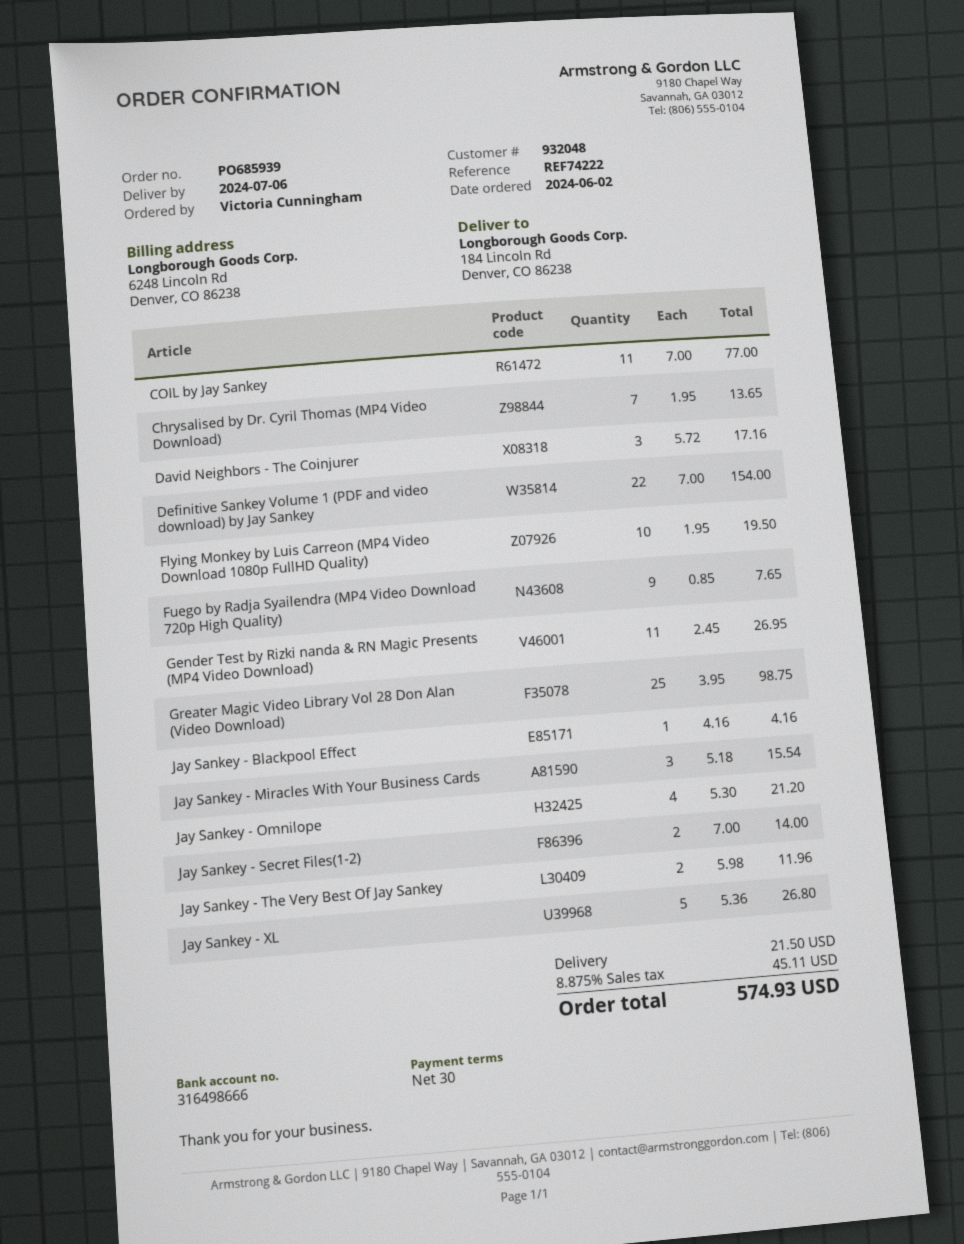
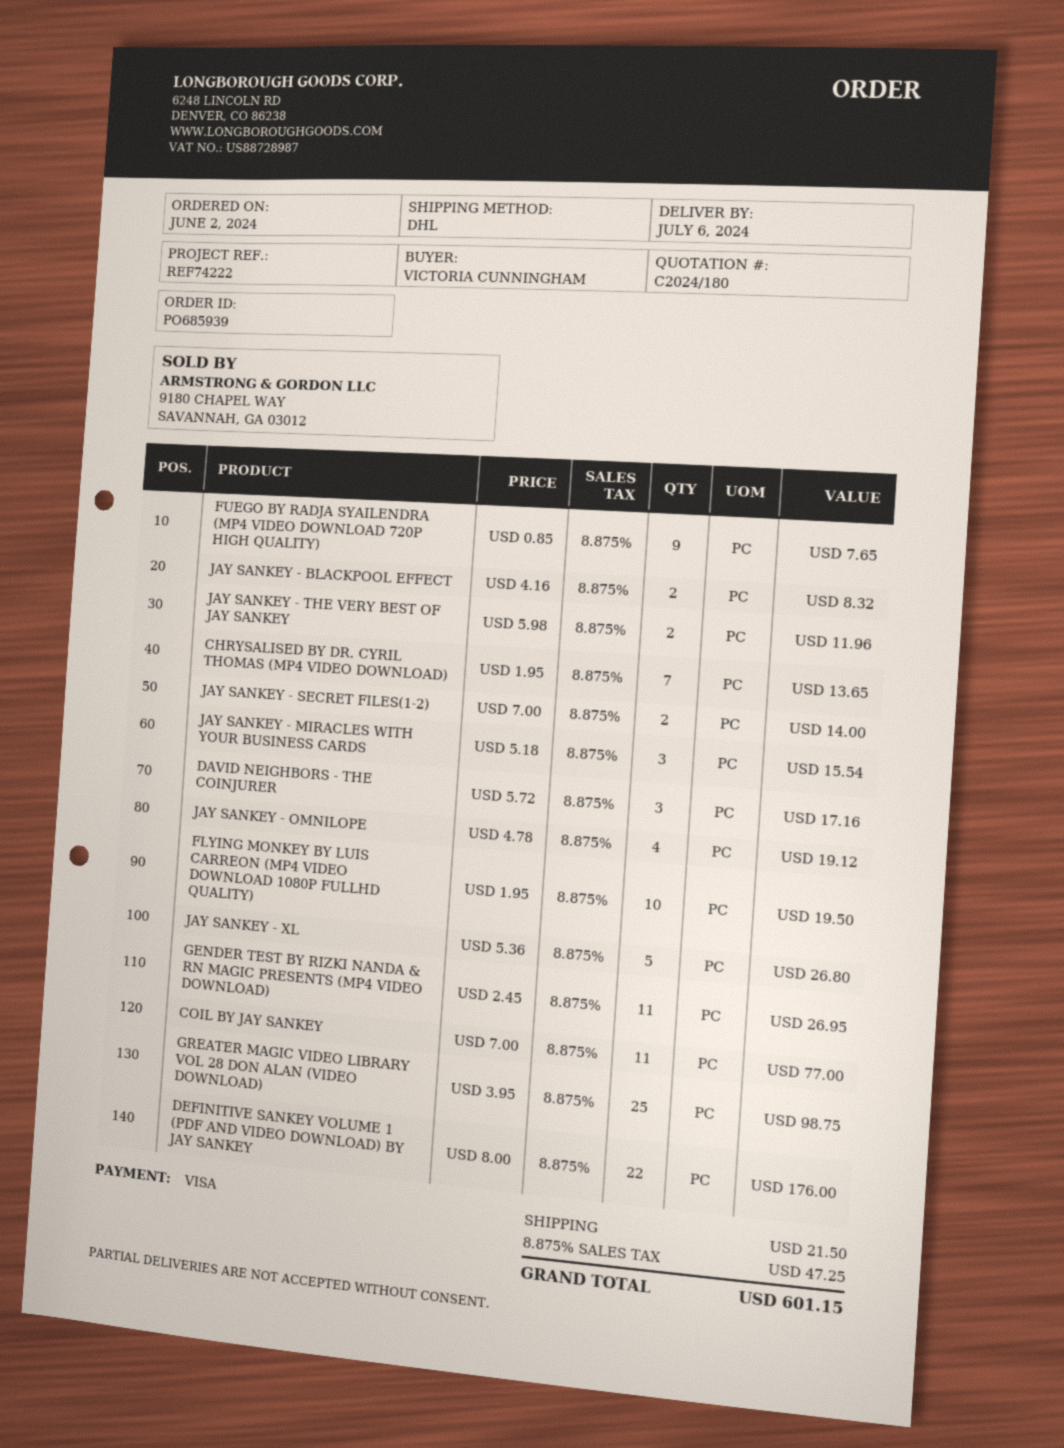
Definitive Sankey Volume 1 (PDF and video download) by Jay Sankey: 22 x 7.00 = 154.00 -> 22 x 8.00 = 176.00
Jay Sankey - Blackpool Effect: 1 x 4.16 = 4.16 -> 2 x 4.16 = 8.32
Jay Sankey - Omnilope: 4 x 5.30 = 21.20 -> 4 x 4.78 = 19.12
tax: 8.875% = 45.11 -> 8.875% = 47.25
total: 574.93 -> 601.15

